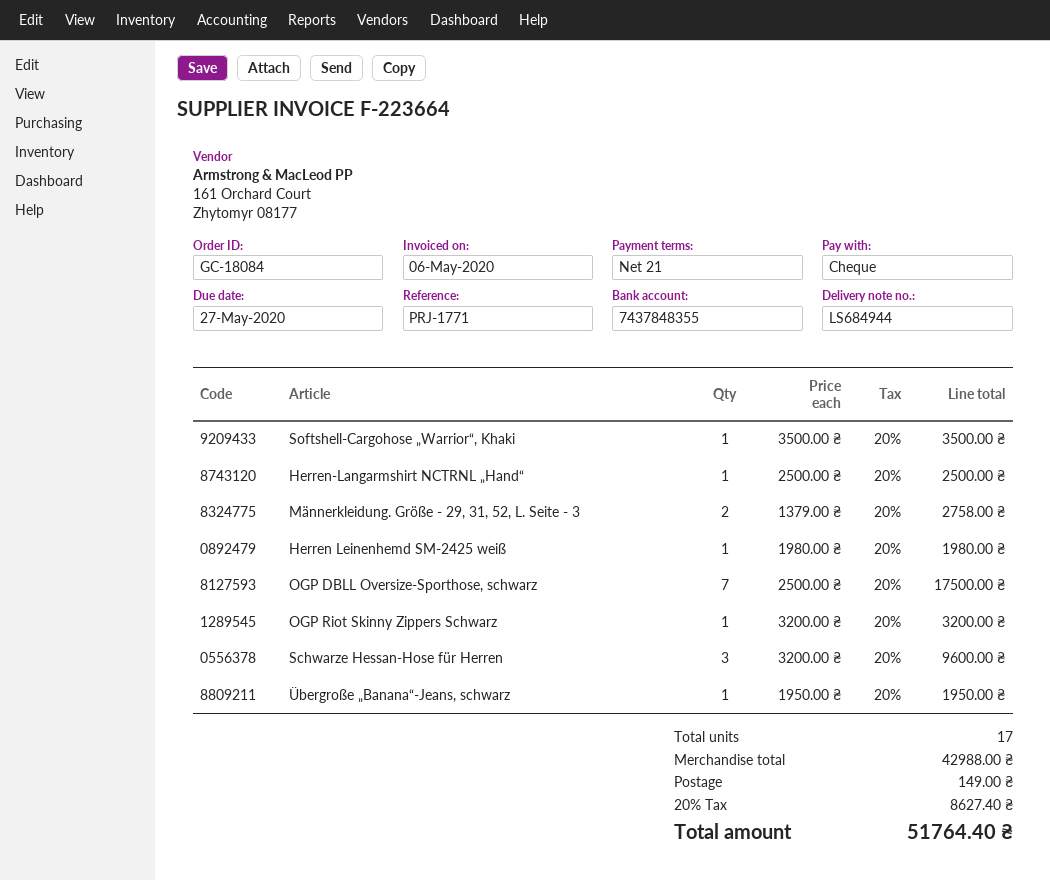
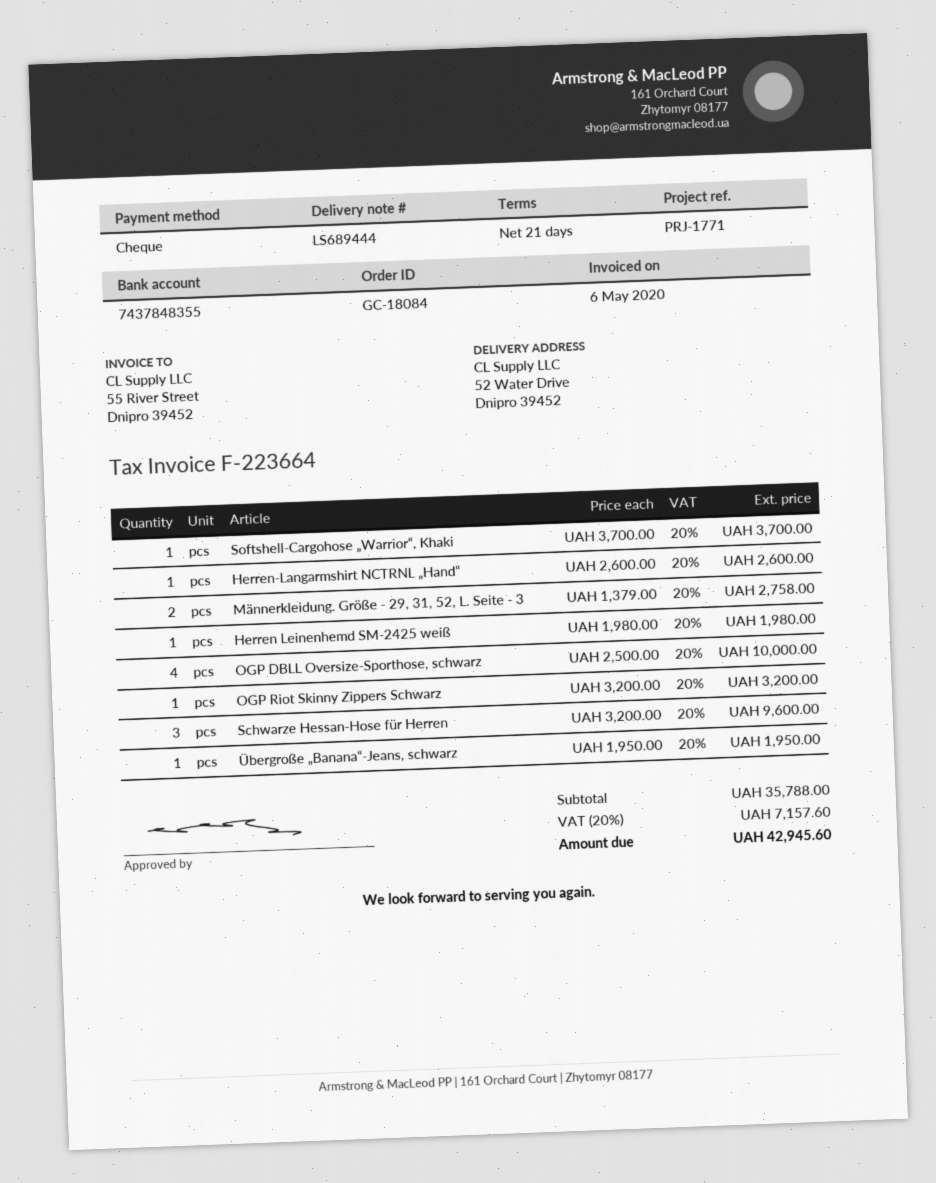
delivery note number: LS684944 -> LS689444
Softshell-Cargohose „Warrior“, Khaki: 1 x 3500.00 = 3500.00 -> 1 x 3700.00 = 3700.00
Herren-Langarmshirt NCTRNL „Hand“: 1 x 2500.00 = 2500.00 -> 1 x 2600.00 = 2600.00
OGP DBLL Oversize-Sporthose, schwarz: 7 x 2500.00 = 17500.00 -> 4 x 2500.00 = 10000.00
subtotal: 42988.00 -> 35788.00
shipping: 149.00 -> none
tax: 20% = 8627.40 -> 20% = 7157.60
total: 51764.40 -> 42945.60

